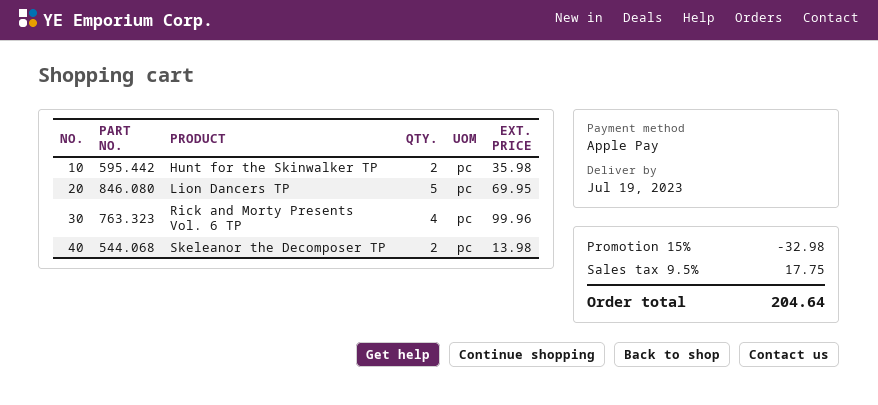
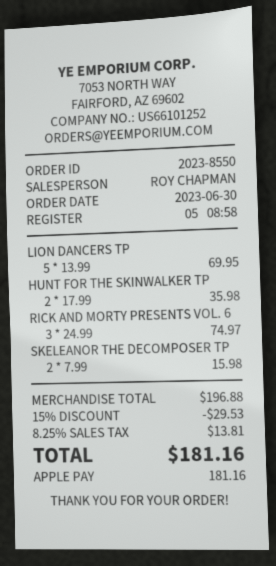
Rick and Morty Presents Vol. 6 TP: 4 for 99.96 -> 3 for 74.97
Skeleanor the Decomposer TP: 2 for 13.98 -> 2 for 15.98
discount: 15% = 32.98 -> 15% = 29.53
tax: 9.5% = 17.75 -> 8.25% = 13.81
total: 204.64 -> 181.16

